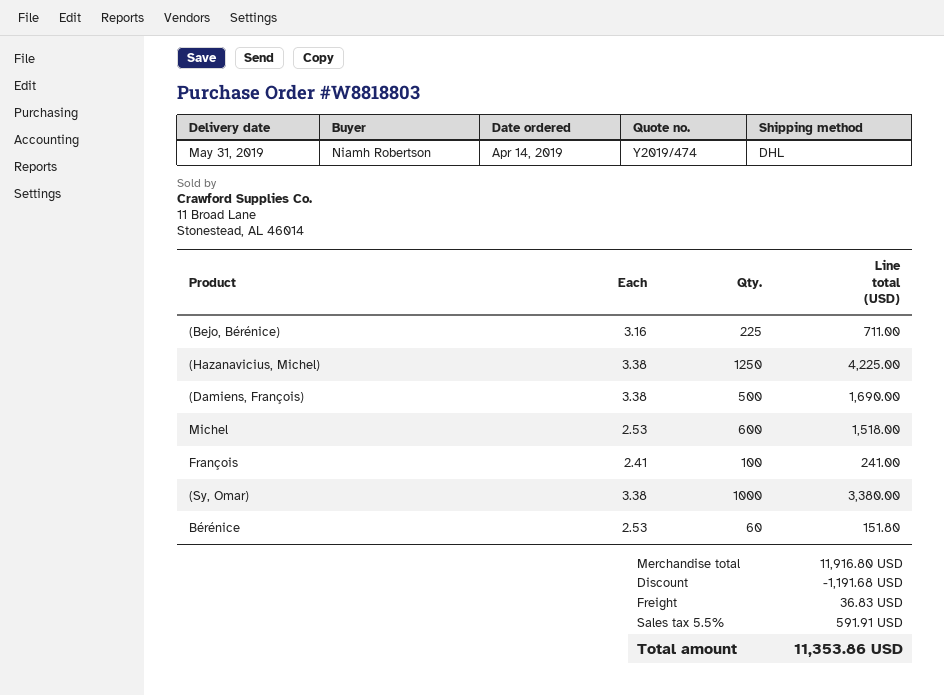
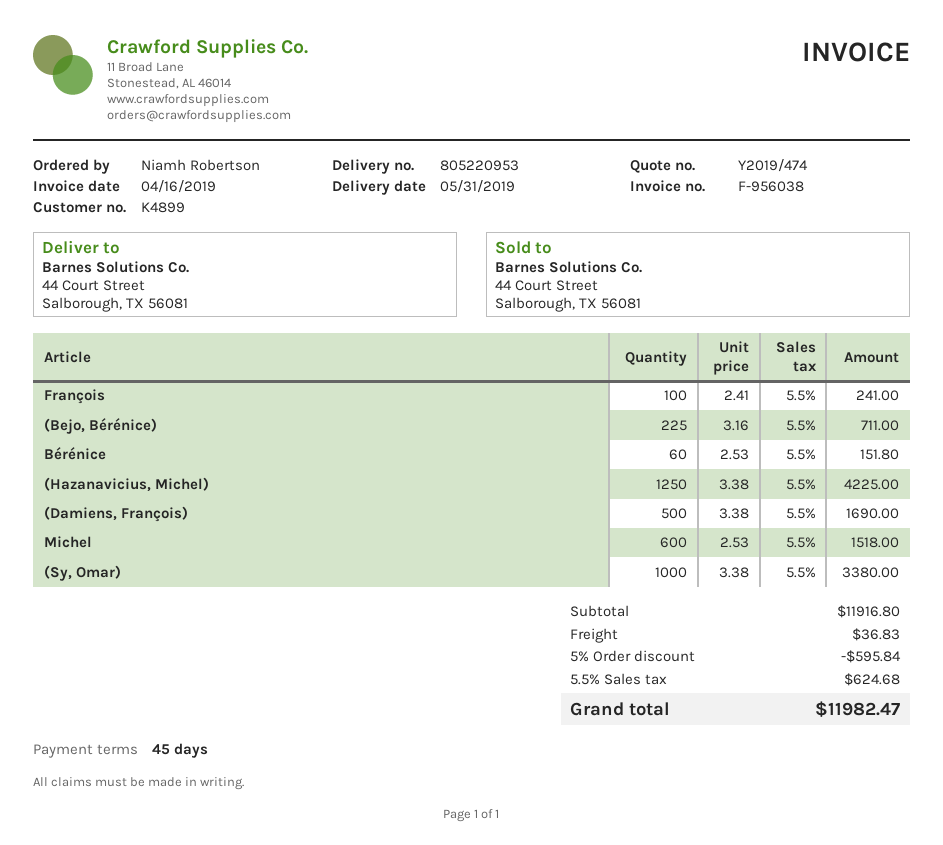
discount: 1191.68 -> 595.84
tax: 5.5% = 591.91 -> 5.5% = 624.68
total: 11353.86 -> 11982.47

